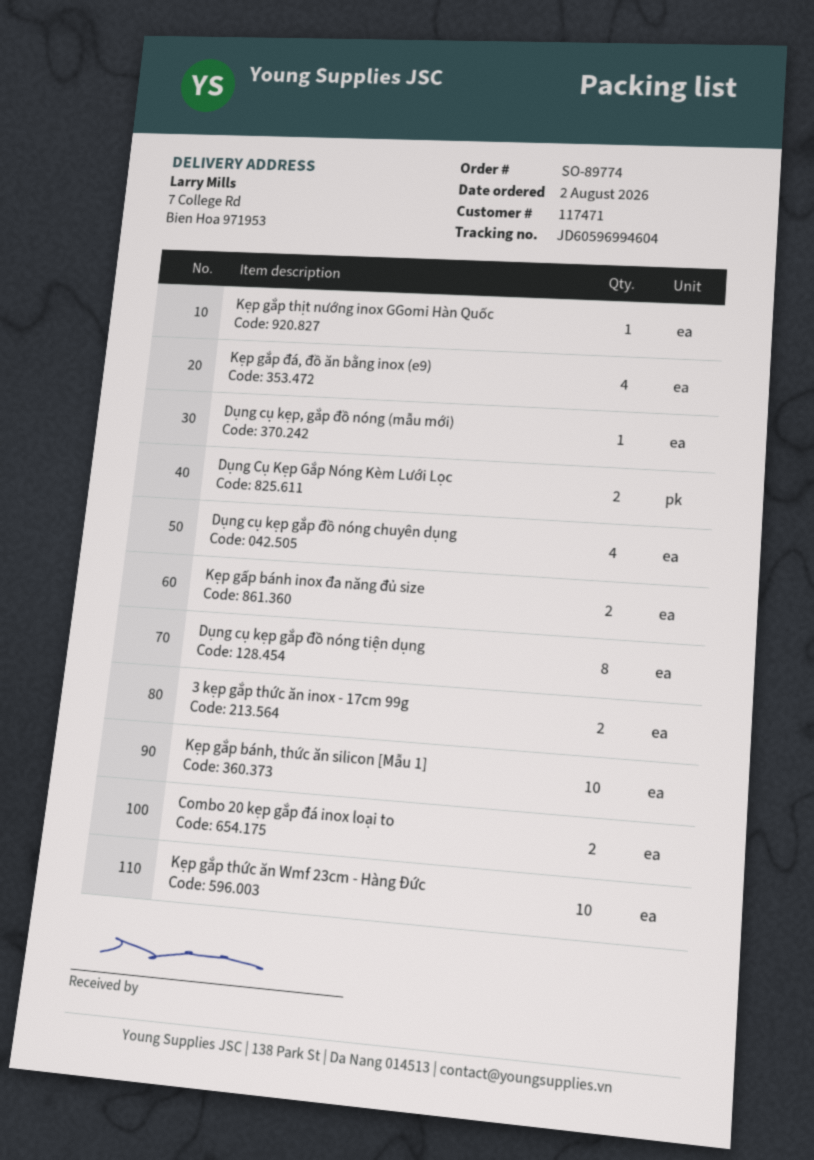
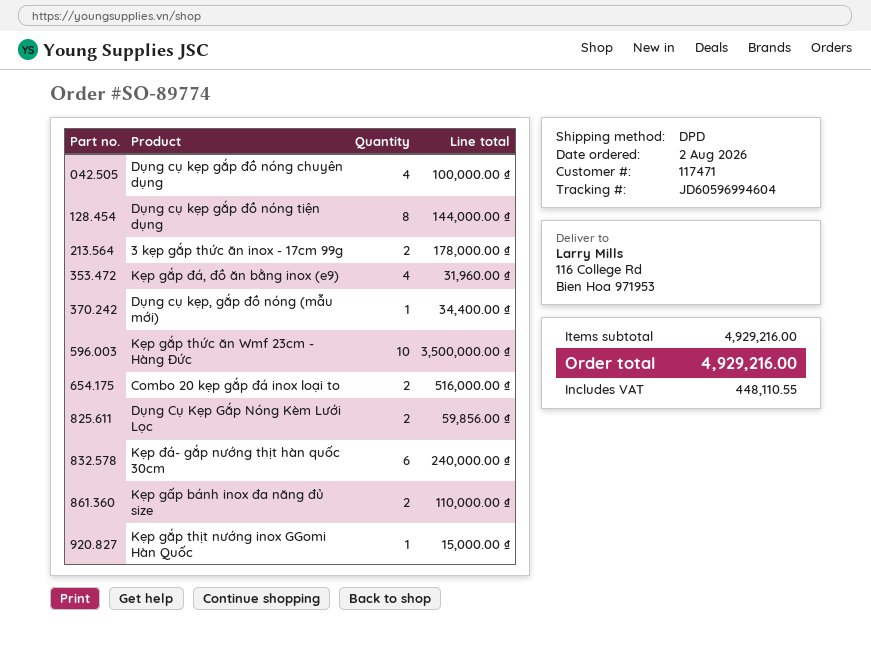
ship to: 7 College Rd, Bien Hoa 971953 -> 116 College Rd, Bien Hoa 971953
Kẹp gắp bánh, thức ăn silicon [Mẫu 1]: 10 -> none
Kẹp đá- gắp nướng thịt hàn quốc 30cm: none -> 6

